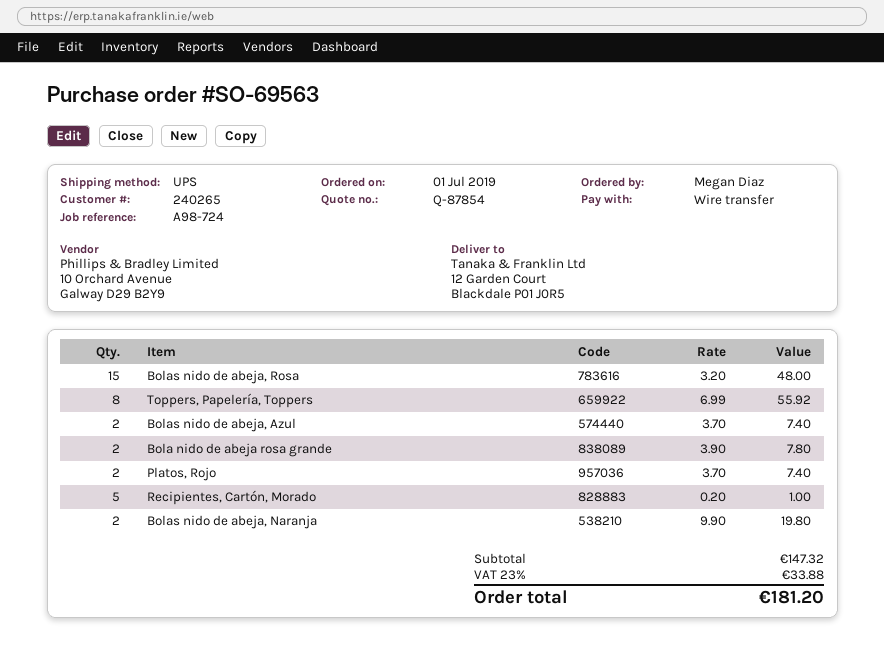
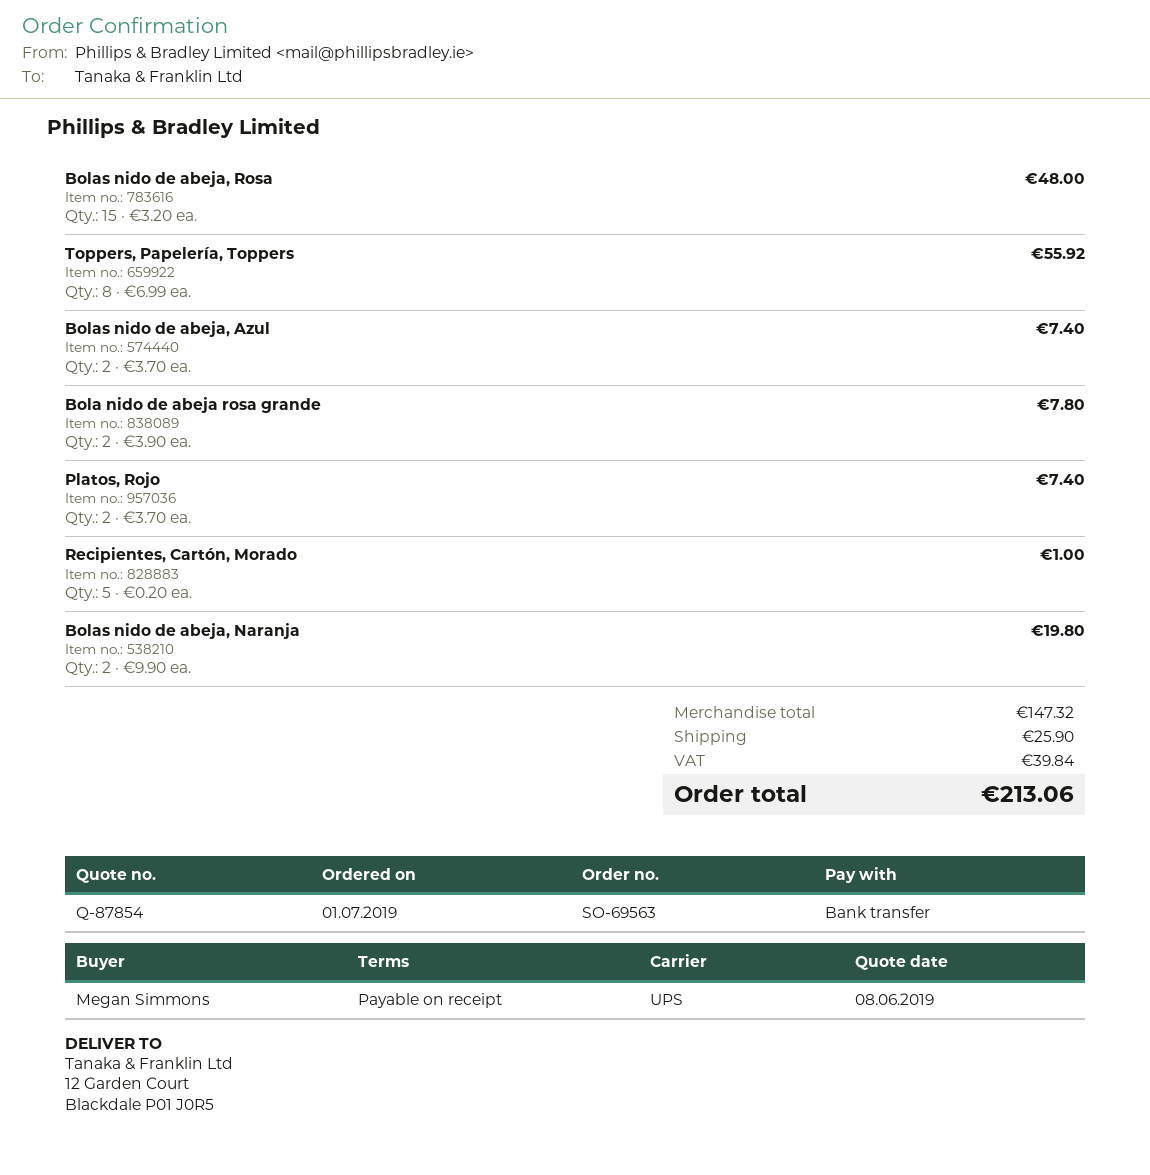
ordered by: Megan Diaz -> Megan Simmons
shipping: none -> 25.90
tax: 33.88 -> 39.84
total: 181.20 -> 213.06

